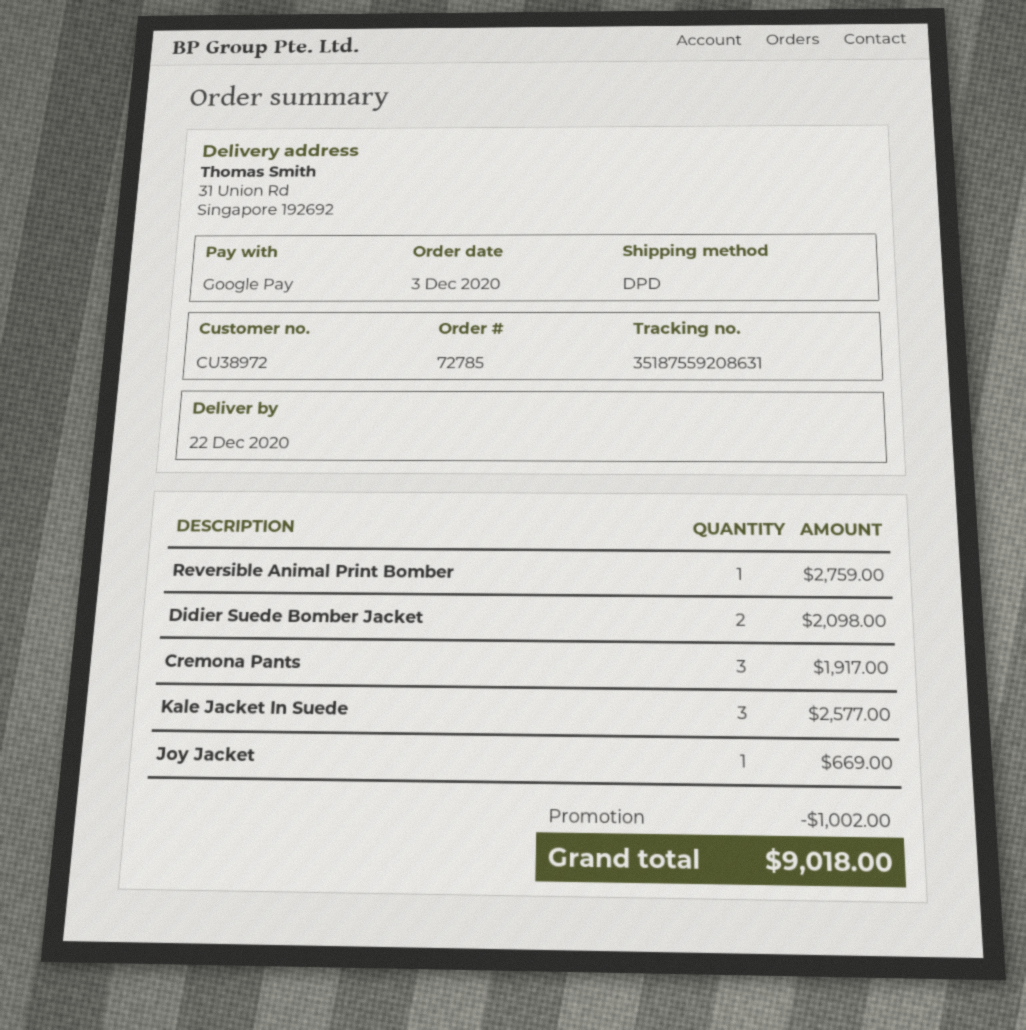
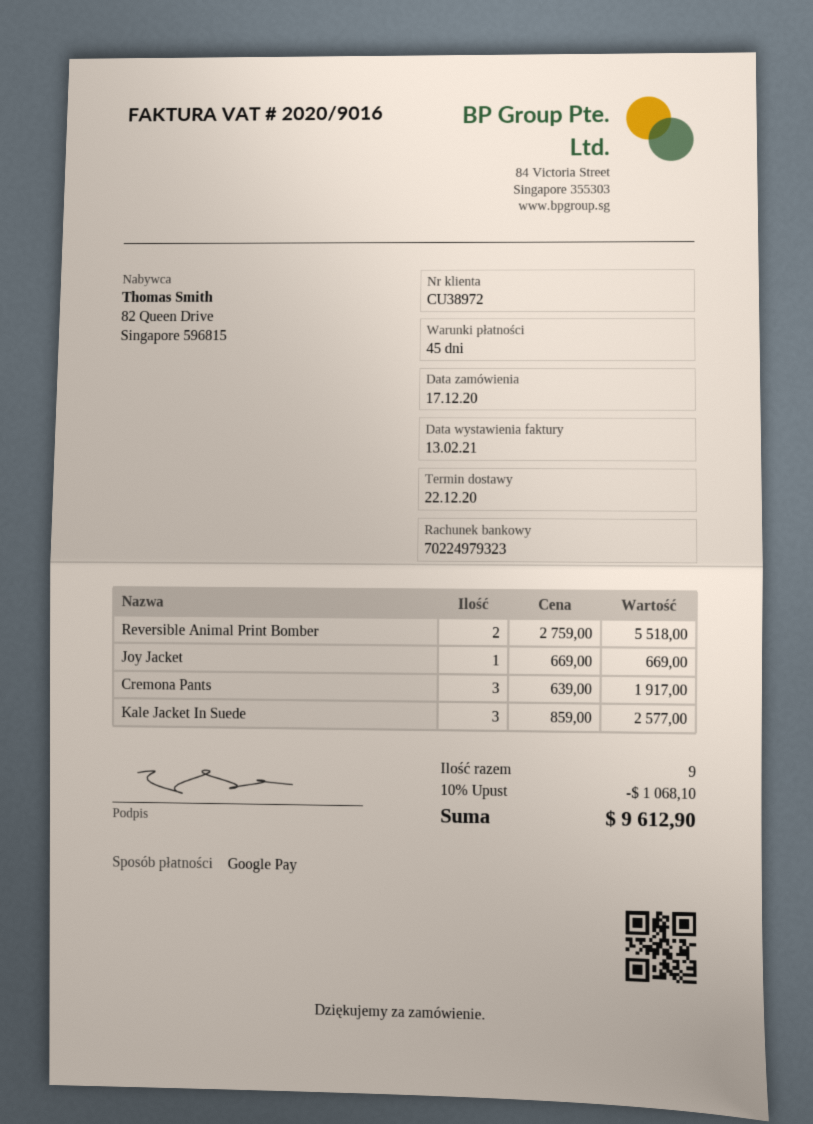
order date: 2020-12-03 -> 2020-12-17
Reversible Animal Print Bomber: 1 for 2759.00 -> 2 for 5518.00
Didier Suede Bomber Jacket: 2 for 2098.00 -> none
discount: 1002.00 -> 1068.10
total: 9018.00 -> 9612.90

